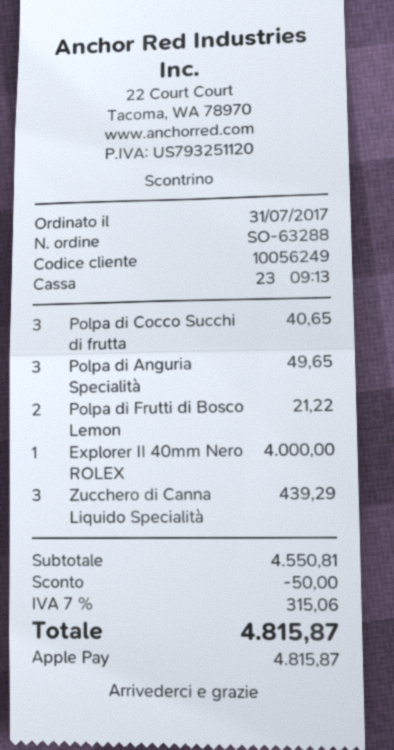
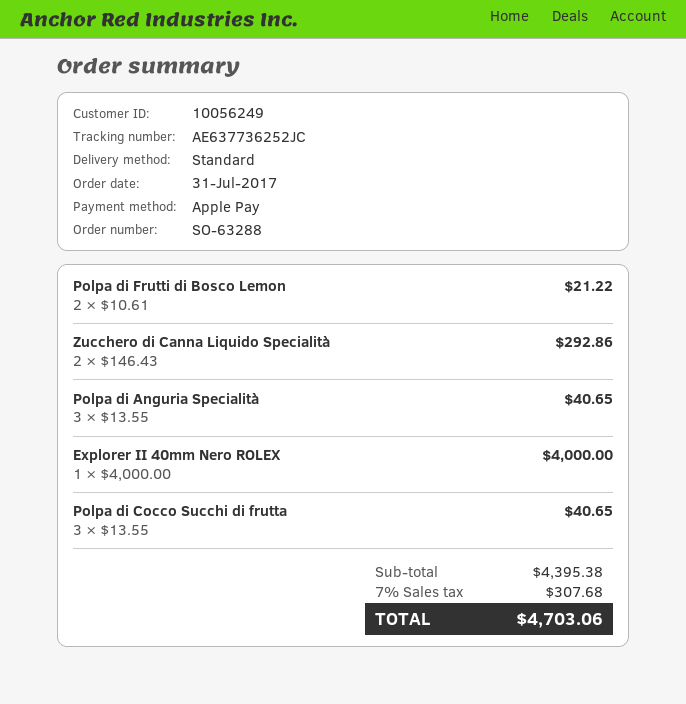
Polpa di Anguria Specialità: 3 for 49.65 -> 3 for 40.65
Zucchero di Canna Liquido Specialità: 3 for 439.29 -> 2 for 292.86
subtotal: 4550.81 -> 4395.38
discount: 50.00 -> none
tax: 7% = 315.06 -> 7% = 307.68
total: 4815.87 -> 4703.06

